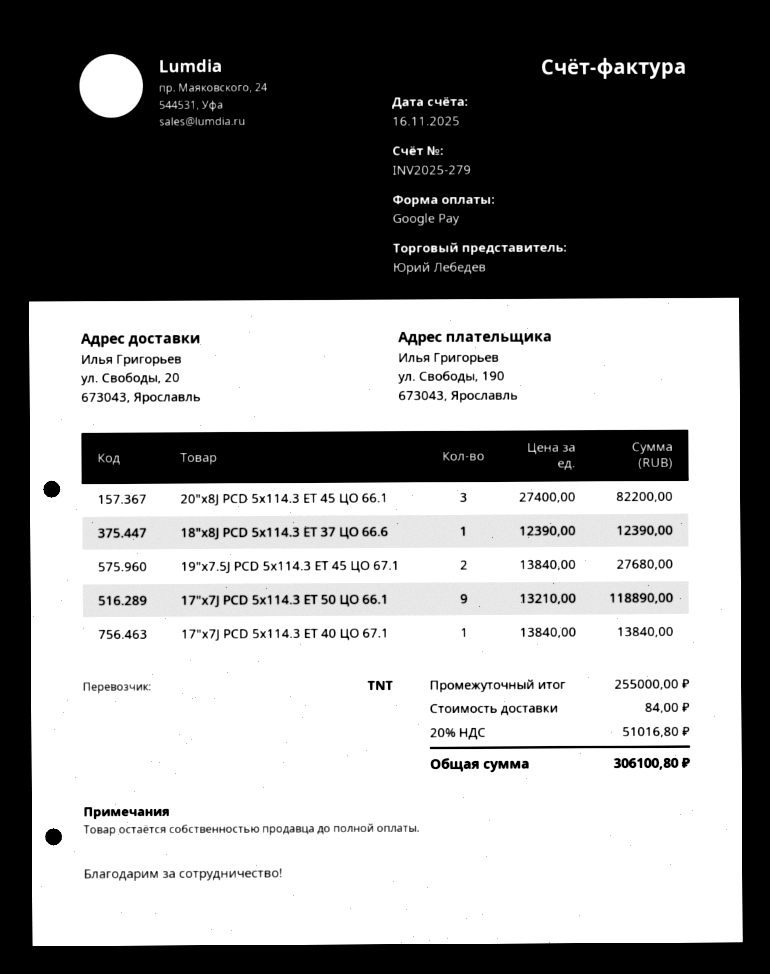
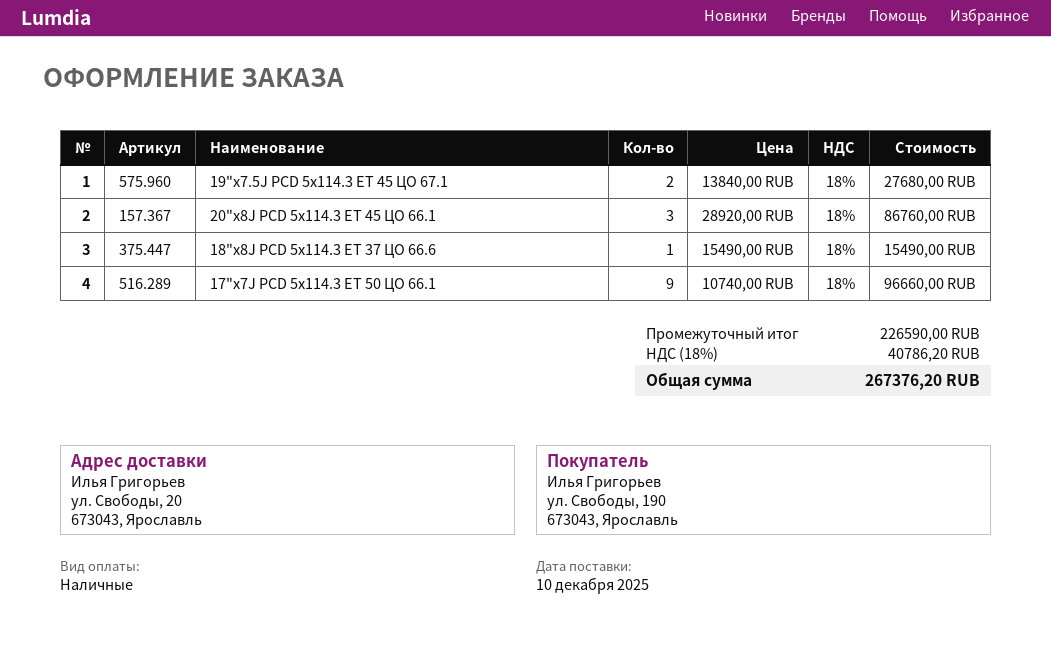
payment method: Google Pay -> cash
20"x8J PCD 5x114.3 ЕТ 45 ЦО 66.1: 3 x 27400.00 = 82200.00 -> 3 x 28920.00 = 86760.00
18"x8J PCD 5x114.3 ЕТ 37 ЦО 66.6: 1 x 12390.00 = 12390.00 -> 1 x 15490.00 = 15490.00
17"x7J PCD 5x114.3 ЕТ 50 ЦО 66.1: 9 x 13210.00 = 118890.00 -> 9 x 10740.00 = 96660.00
17"x7J PCD 5x114.3 ЕТ 40 ЦО 67.1: 1 x 13840.00 = 13840.00 -> none
subtotal: 255000.00 -> 226590.00
shipping: 84.00 -> none
tax: 20% = 51016.80 -> 18% = 40786.20
total: 306100.80 -> 267376.20

